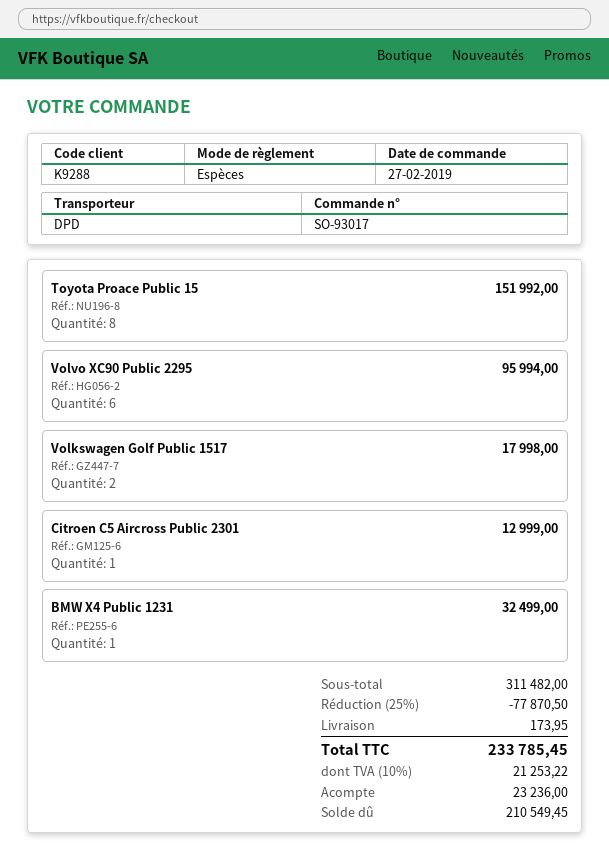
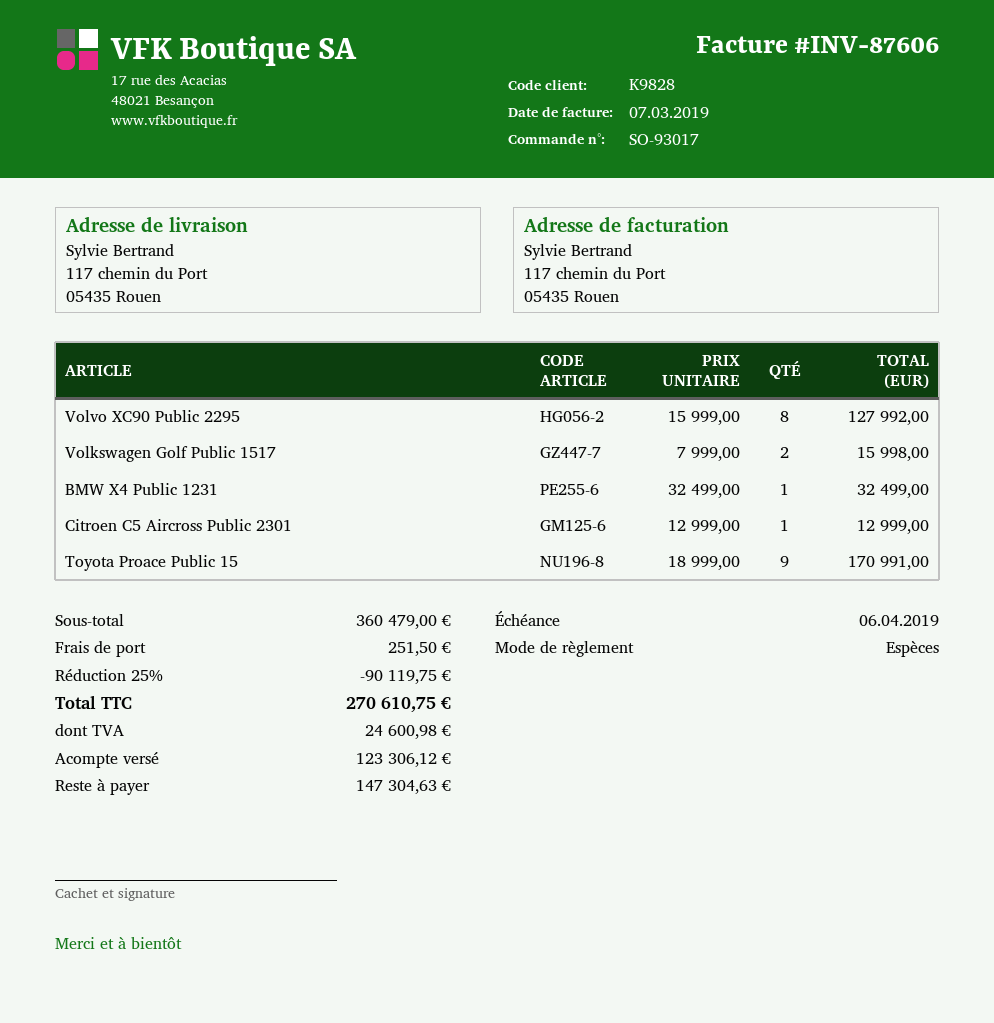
customer number: K9288 -> K9828
Toyota Proace Public 15: 8 for 151992.00 -> 9 for 170991.00
Volvo XC90 Public 2295: 6 for 95994.00 -> 8 for 127992.00
Volkswagen Golf Public 1517: 2 for 17998.00 -> 2 for 15998.00
subtotal: 311482.00 -> 360479.00
discount: 25% = 77870.50 -> 25% = 90119.75
shipping: 173.95 -> 251.50
tax: 21253.22 -> 24600.98
total: 233785.45 -> 270610.75
deposit: 23236.00 -> 123306.12
balance: 210549.45 -> 147304.63

